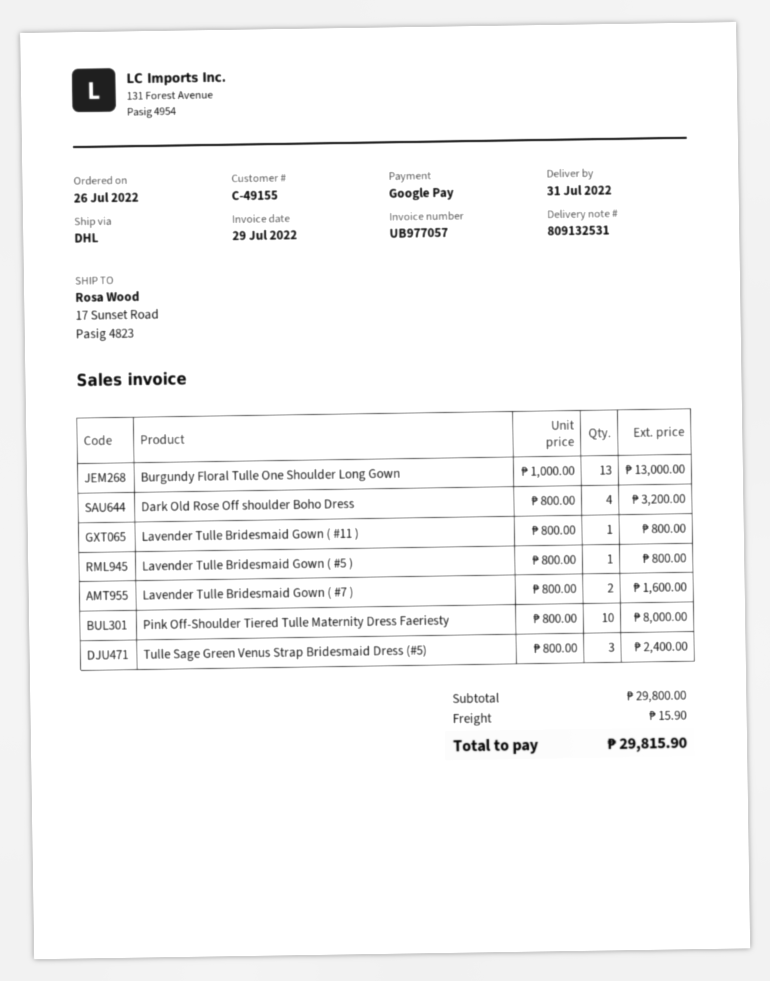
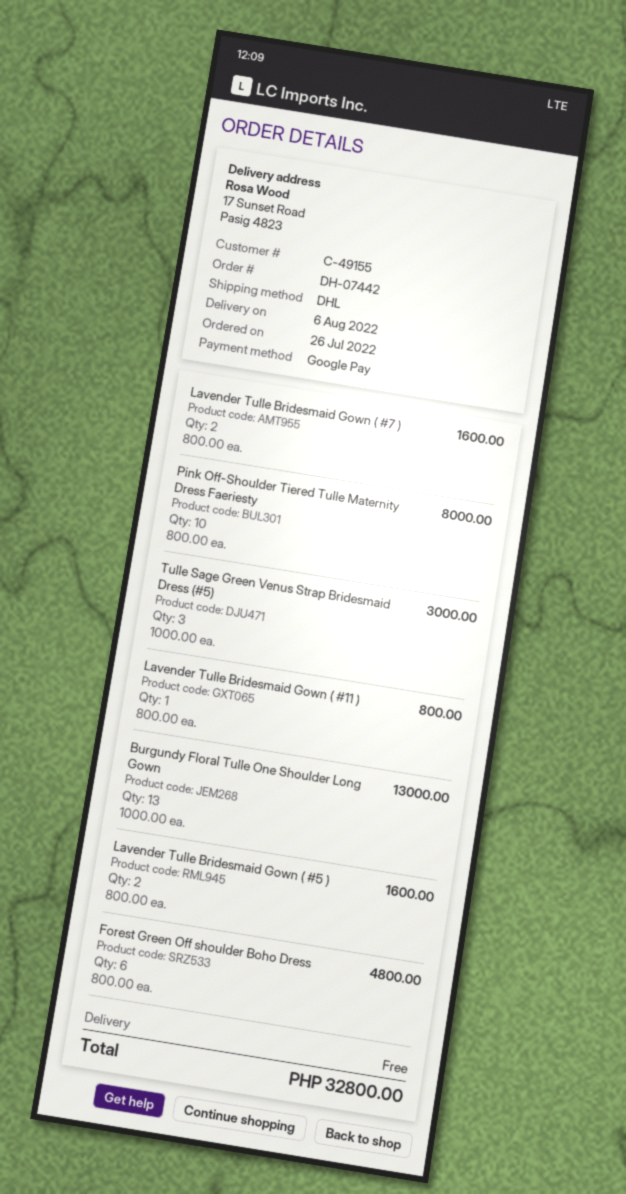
delivery date: 2022-07-31 -> 2022-08-06
Dark Old Rose Off shoulder Boho Dress: 4 x 800.00 = 3200.00 -> none
Lavender Tulle Bridesmaid Gown ( #5 ): 1 x 800.00 = 800.00 -> 2 x 800.00 = 1600.00
Tulle Sage Green Venus Strap Bridesmaid Dress (#5): 3 x 800.00 = 2400.00 -> 3 x 1000.00 = 3000.00
Forest Green Off shoulder Boho Dress: none -> 6 x 800.00 = 4800.00
shipping: 15.90 -> 0.00
total: 29815.90 -> 32800.00

